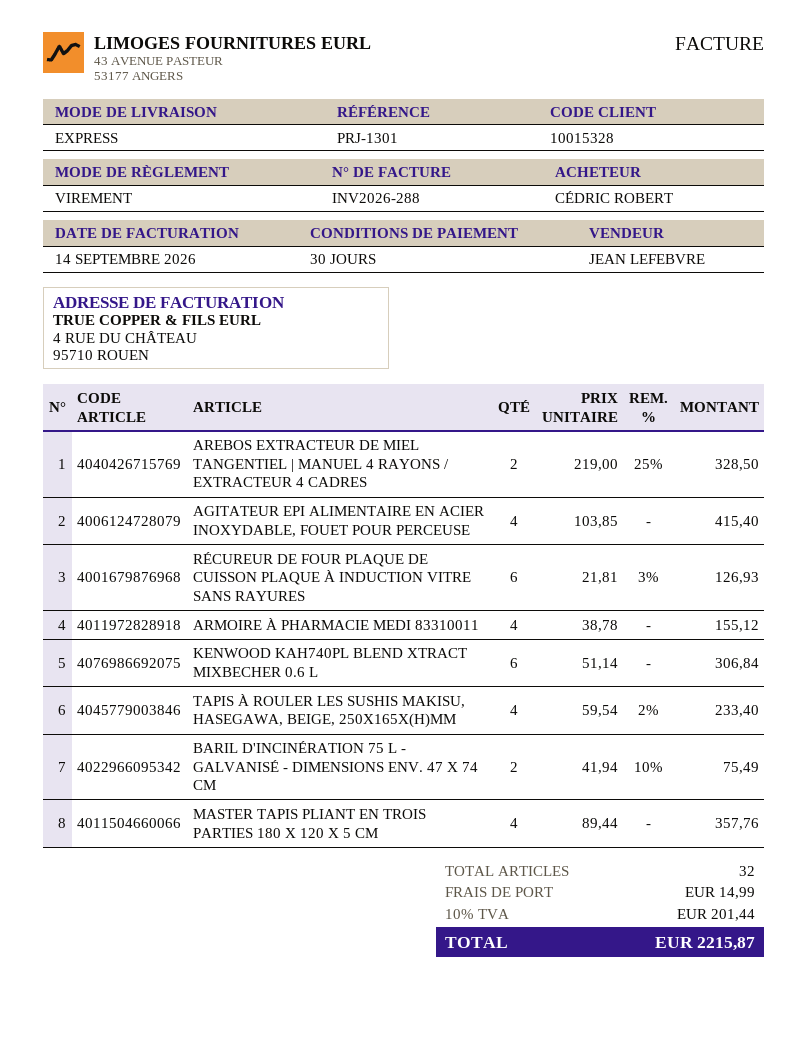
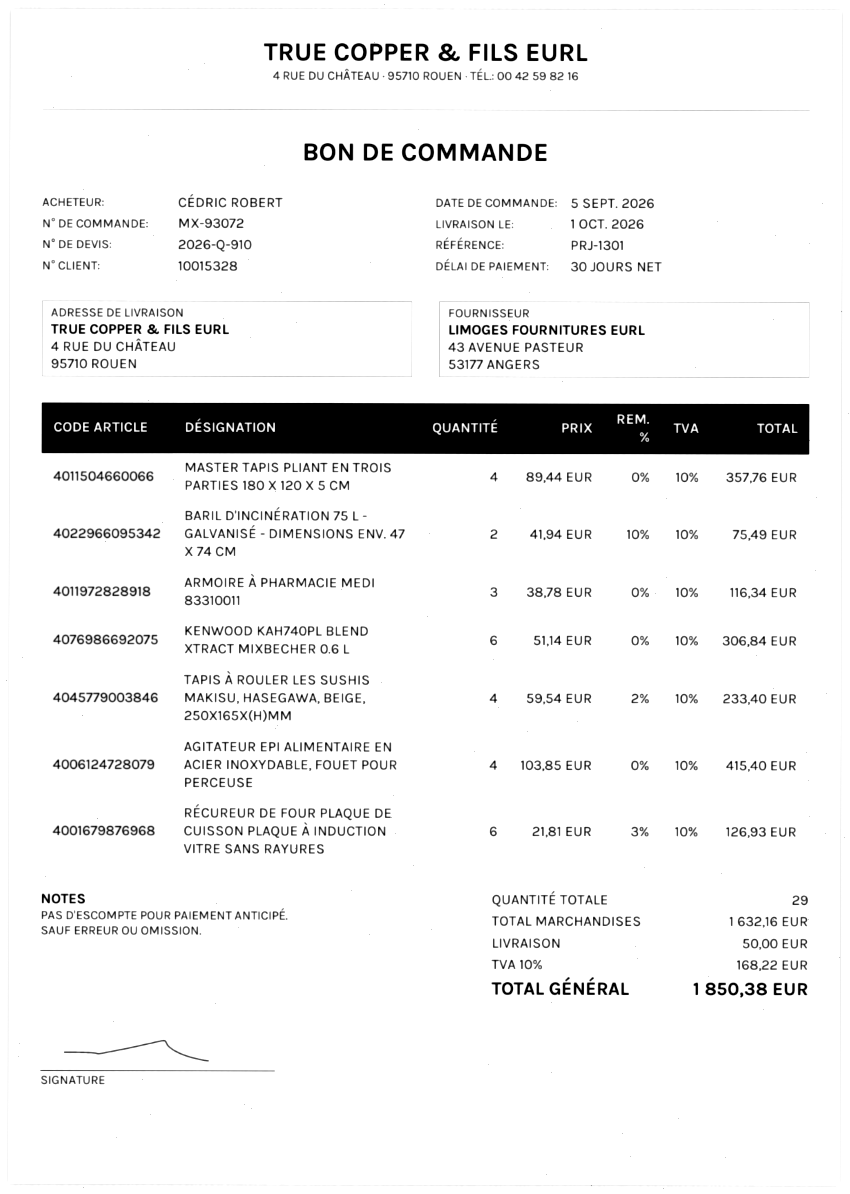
AREBOS EXTRACTEUR DE MIEL TANGENTIEL | MANUEL 4 RAYONS / EXTRACTEUR 4 CADRES: 2 x 219.00 - 25% = 328.50 -> none
ARMOIRE À PHARMACIE MEDI 83310011: 4 x 38.78 = 155.12 -> 3 x 38.78 = 116.34
total quantity: 32 -> 29
shipping: 14.99 -> 50.00
tax: 10% = 201.44 -> 10% = 168.22
total: 2215.87 -> 1850.38

